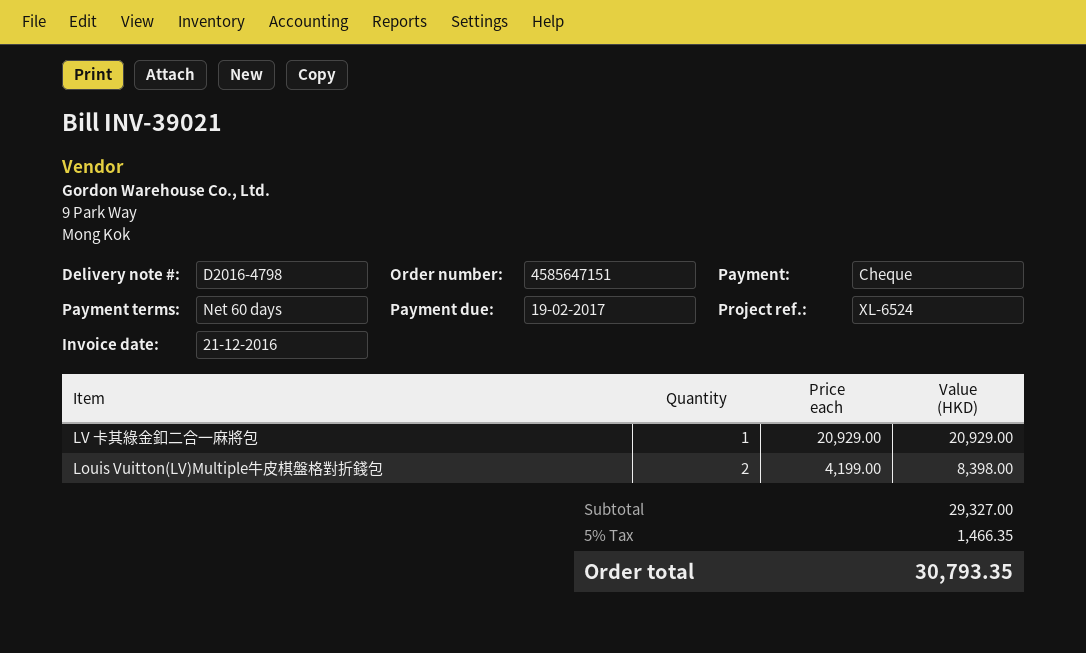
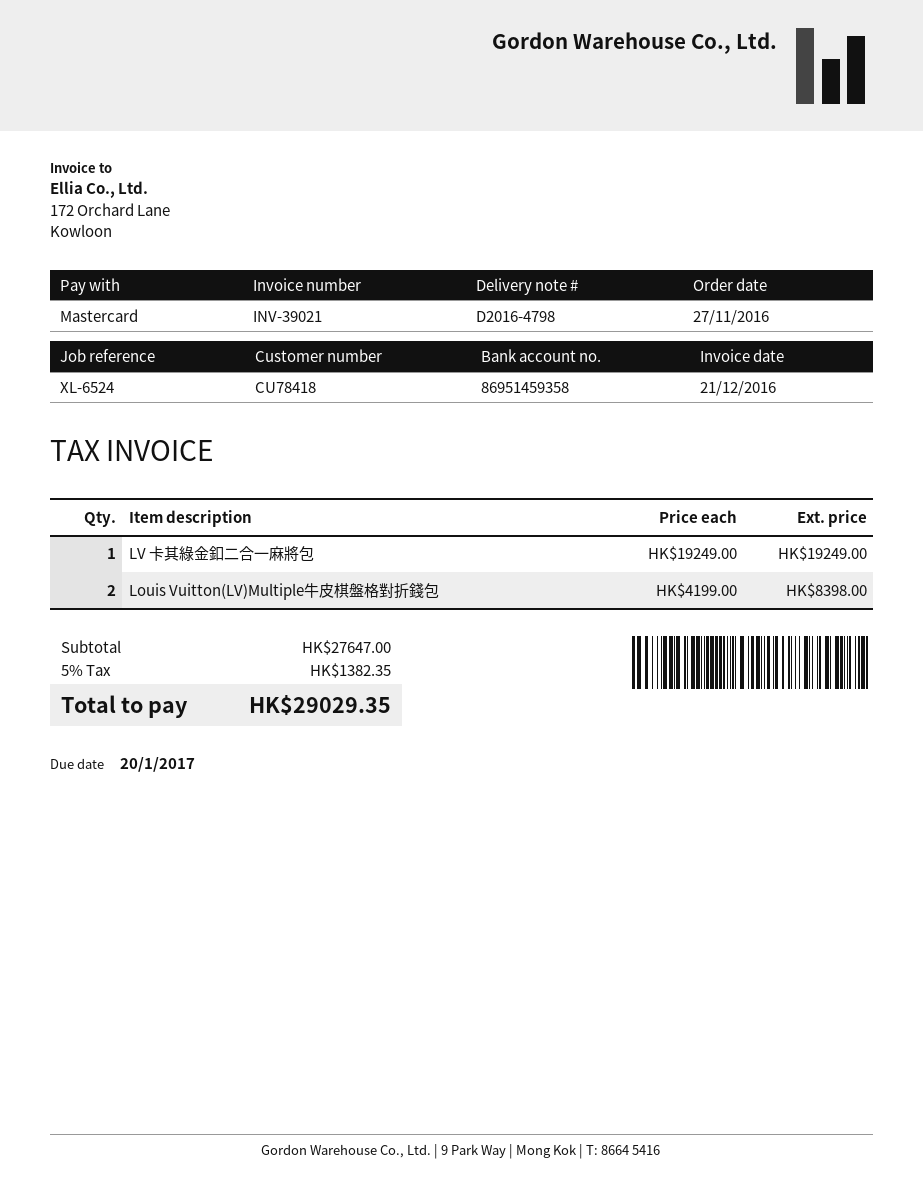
due date: 2017-02-19 -> 2017-01-20
payment method: cheque -> Mastercard
LV 卡其綠金釦二合一麻將包: 1 x 20929.00 = 20929.00 -> 1 x 19249.00 = 19249.00
subtotal: 29327.00 -> 27647.00
tax: 5% = 1466.35 -> 5% = 1382.35
total: 30793.35 -> 29029.35

